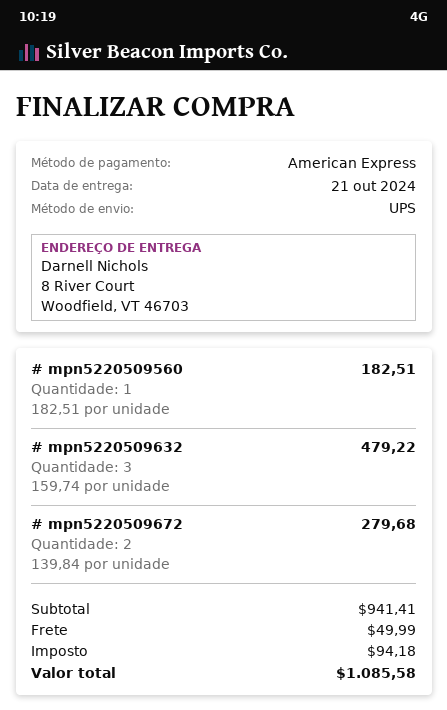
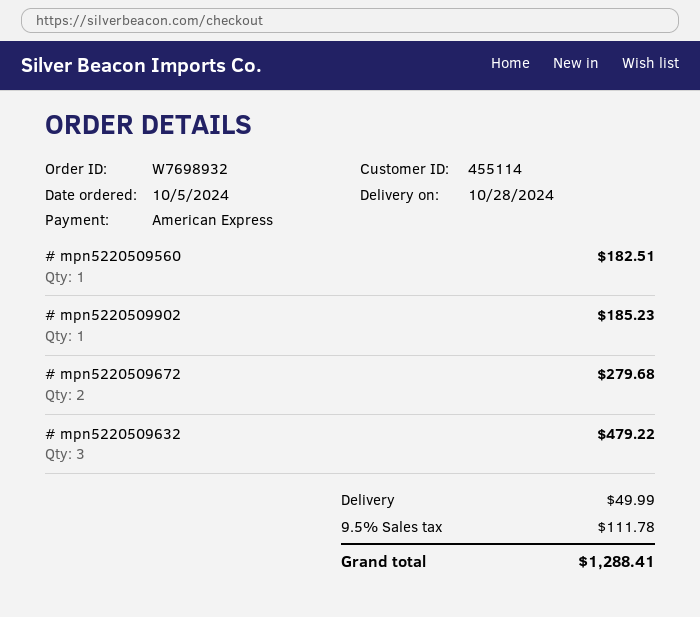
delivery date: 2024-10-21 -> 2024-10-28
# mpn5220509902: none -> 1 for 185.23
tax: 94.18 -> 111.78
total: 1085.58 -> 1288.41

